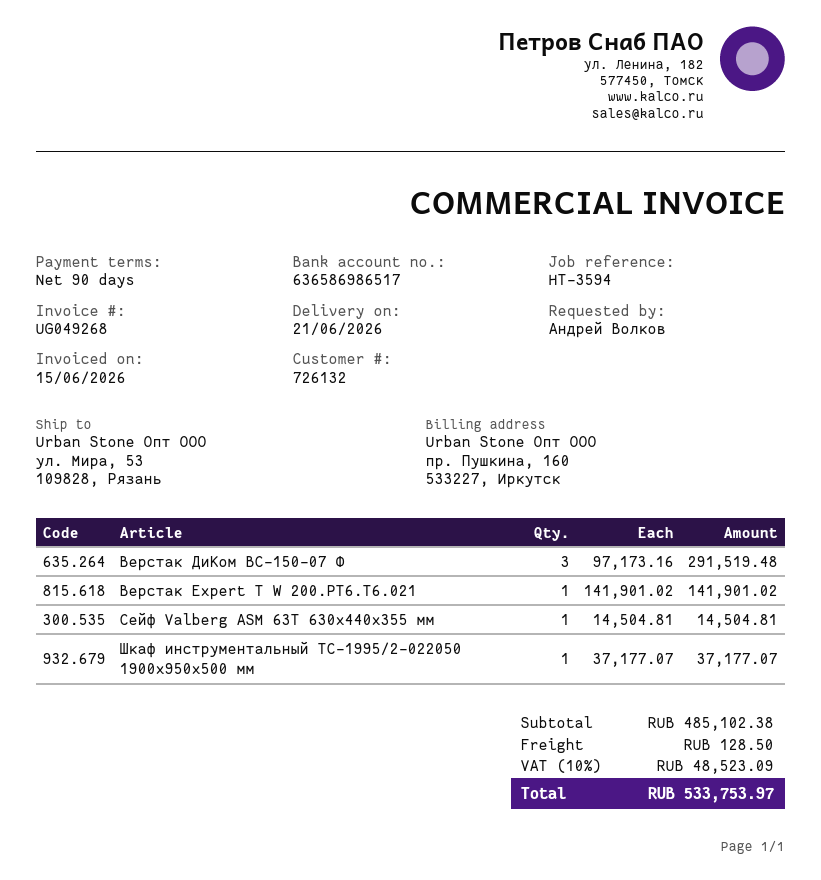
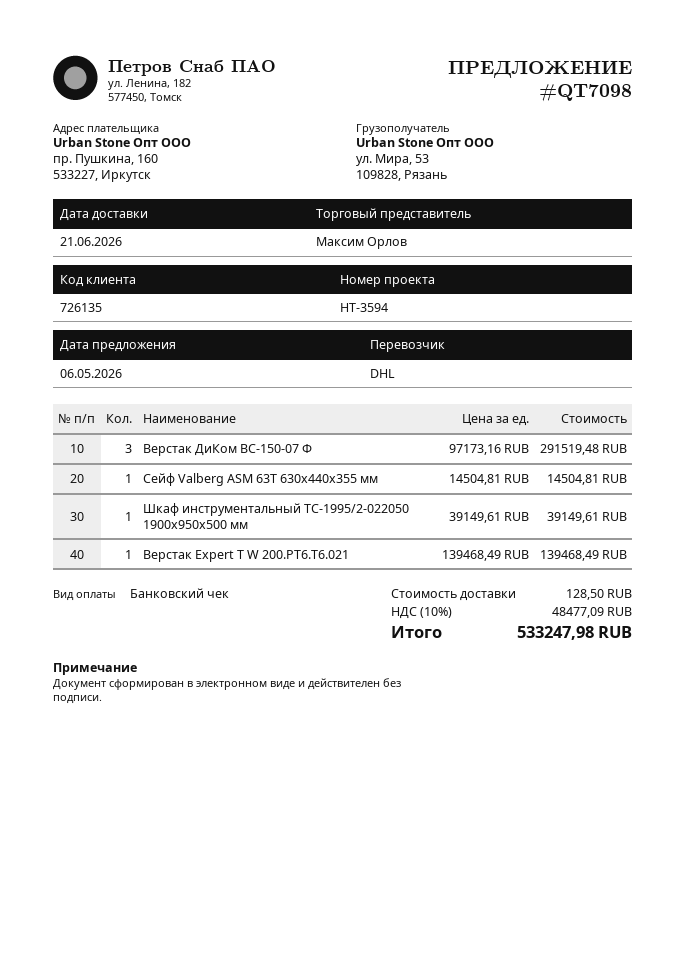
customer number: 726132 -> 726135
Верстак Expert T W 200.PТ6.Т6.021: 1 x 141901.02 = 141901.02 -> 1 x 139468.49 = 139468.49
Шкаф инструментальный TC-1995/2-022050 1900x950x500 мм: 1 x 37177.07 = 37177.07 -> 1 x 39149.61 = 39149.61
tax: 10% = 48523.09 -> 10% = 48477.09
total: 533753.97 -> 533247.98

